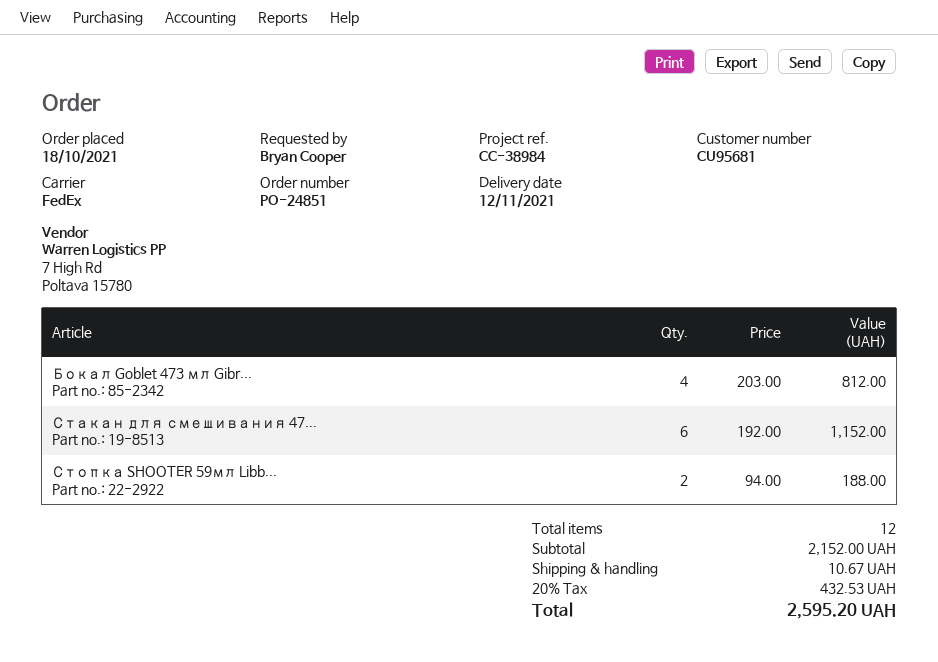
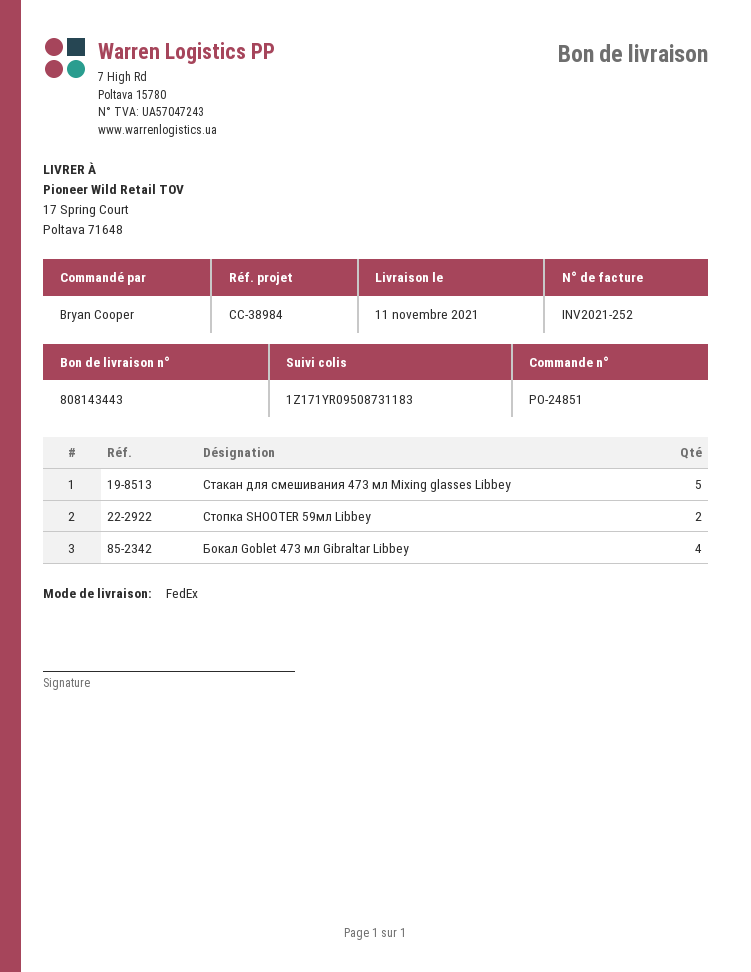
delivery date: 2021-11-12 -> 2021-11-11
Стакан для смешивания 47...: 6 -> 5

